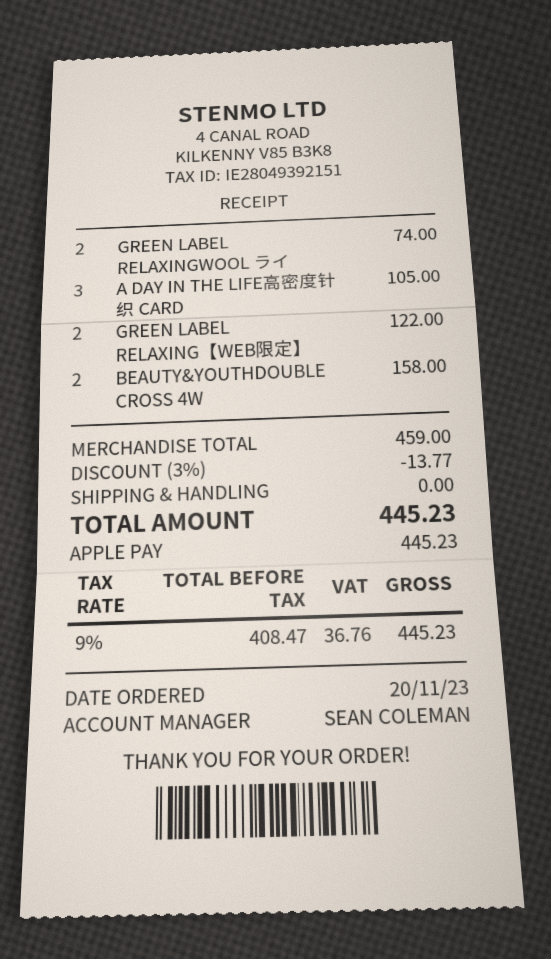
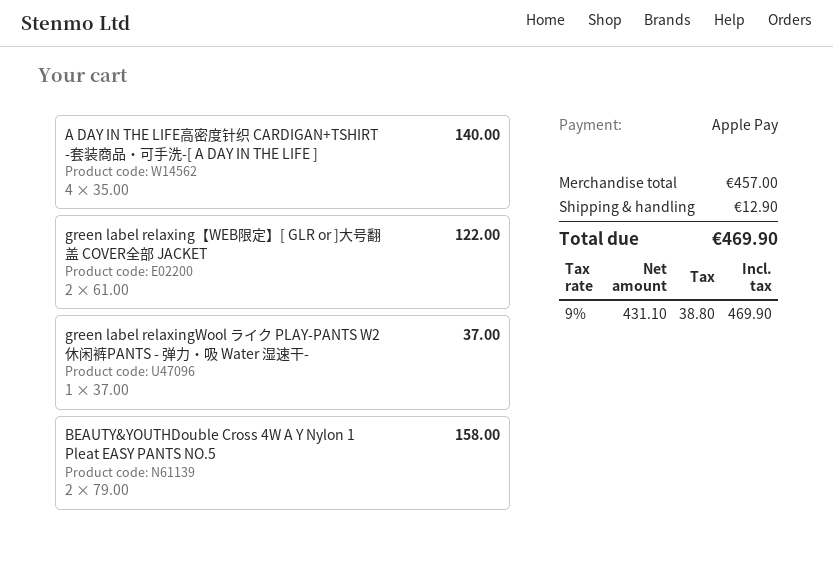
GREEN LABEL RELAXINGWOOL ライ: 2 for 74.00 -> 1 for 37.00
A DAY IN THE LIFE高密度针织 CARD: 3 for 105.00 -> 4 for 140.00
subtotal: 459.00 -> 457.00
discount: 3% = 13.77 -> none
shipping: 0.00 -> 12.90
net: 408.47 -> 431.10
tax: 9% = 36.76 -> 9% = 38.80
total: 445.23 -> 469.90

